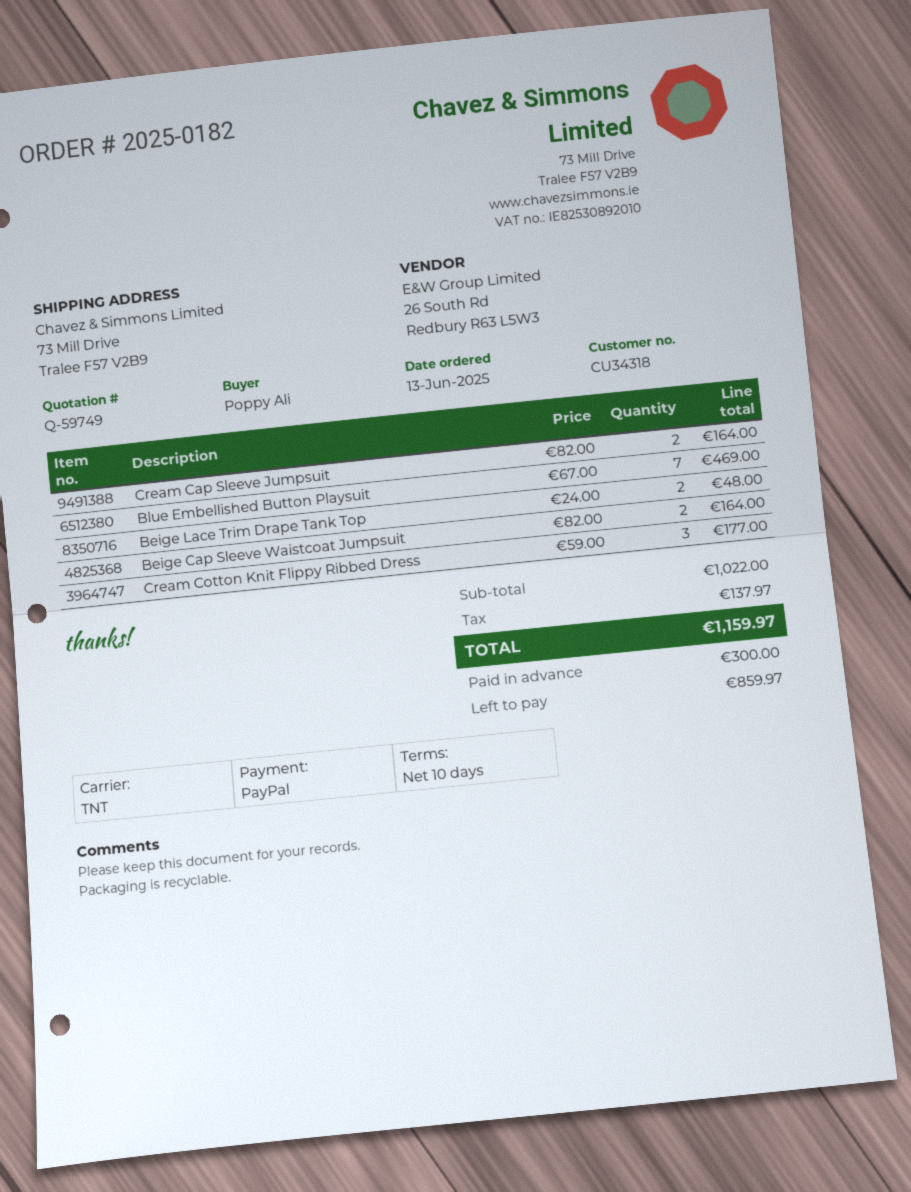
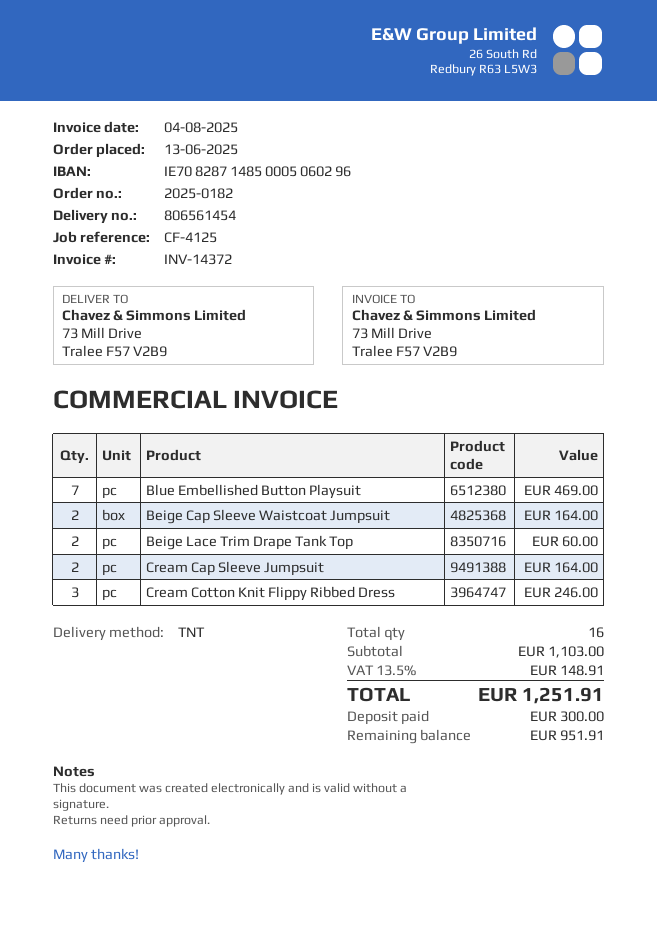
Beige Lace Trim Drape Tank Top: 2 for 48.00 -> 2 for 60.00
Cream Cotton Knit Flippy Ribbed Dress: 3 for 177.00 -> 3 for 246.00
subtotal: 1022.00 -> 1103.00
tax: 137.97 -> 148.91
total: 1159.97 -> 1251.91
balance: 859.97 -> 951.91

